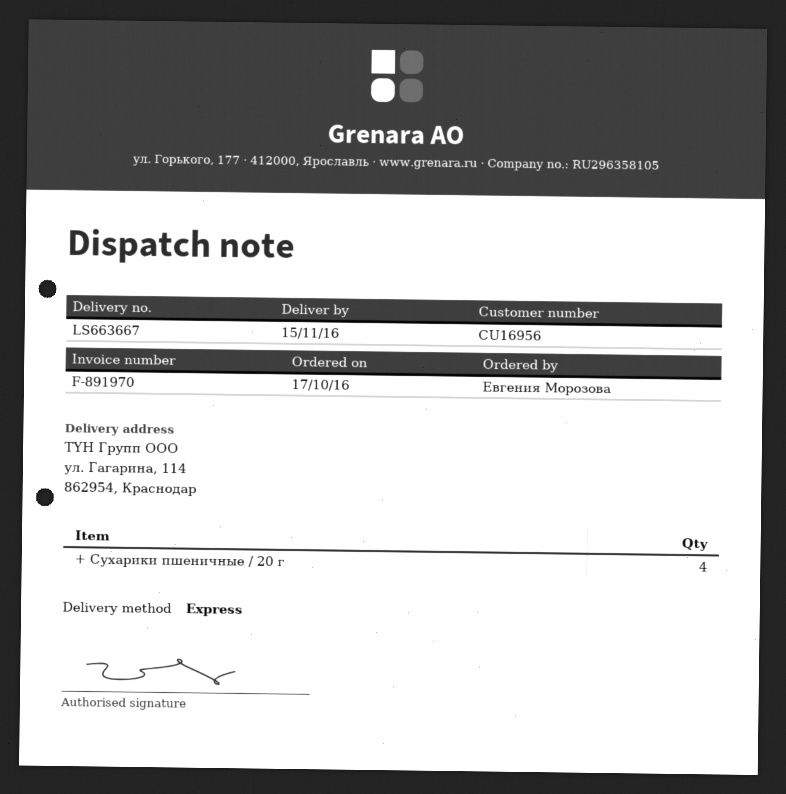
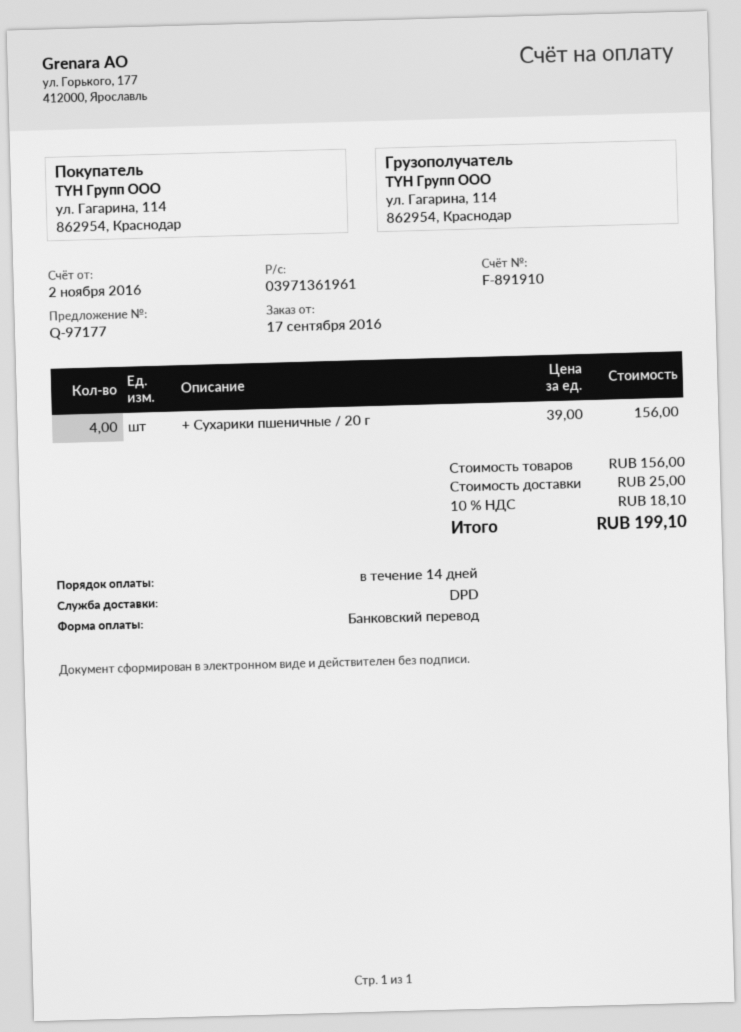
order date: 2016-10-17 -> 2016-09-17
invoice number: F-891970 -> F-891910
shipping method: express -> DPD

